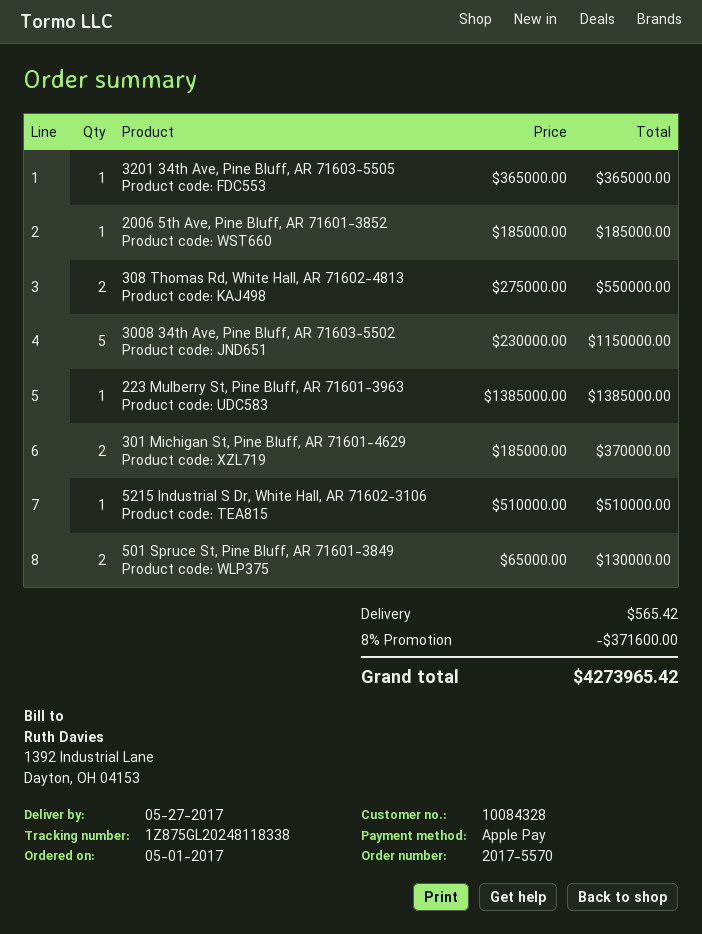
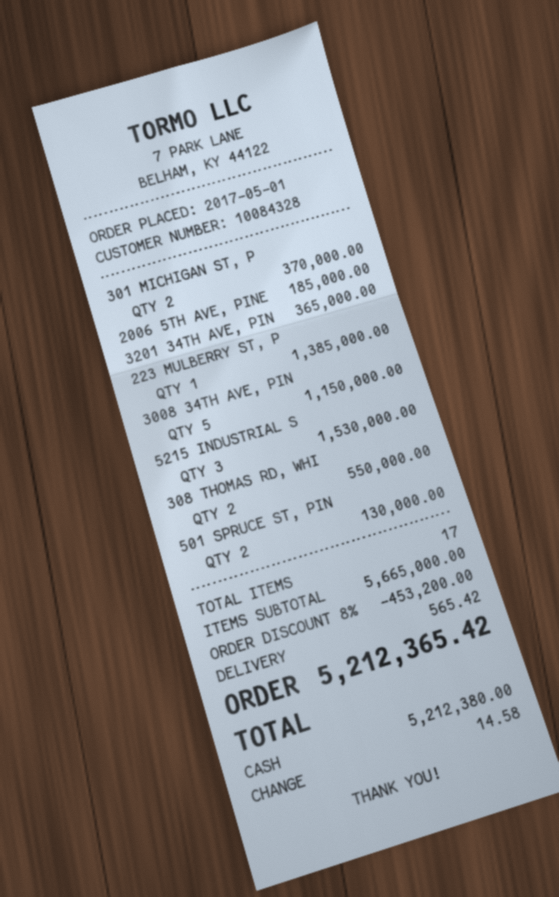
payment method: Apple Pay -> cash
5215 Industrial S Dr, White Hall, AR 71602-3106: 1 for 510000.00 -> 3 for 1530000.00
discount: 8% = 371600.00 -> 8% = 453200.00
total: 4273965.42 -> 5212365.42

